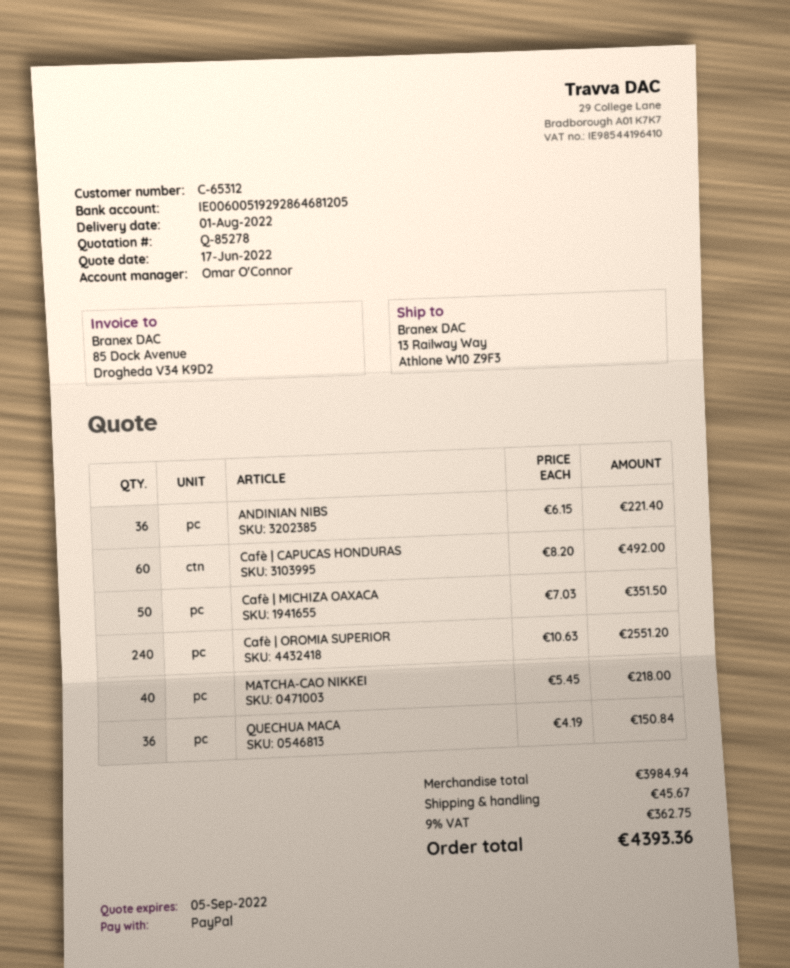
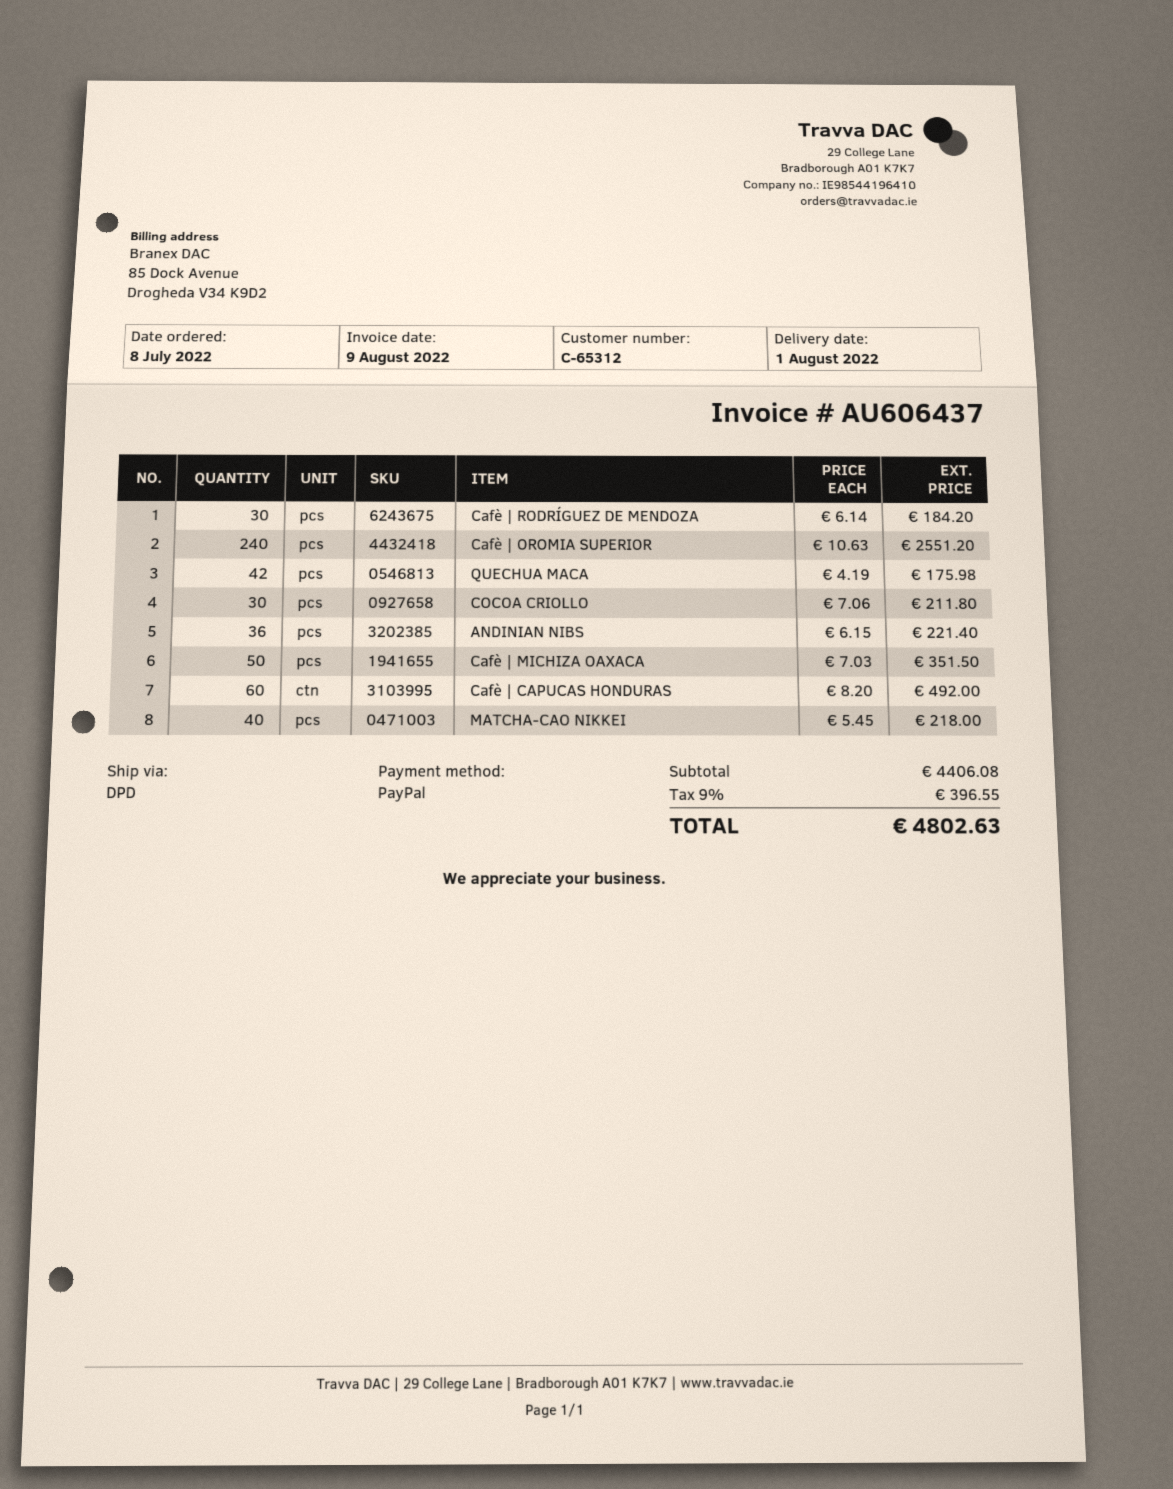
QUECHUA MACA: 36 x 4.19 = 150.84 -> 42 x 4.19 = 175.98
Cafè | RODRÍGUEZ DE MENDOZA: none -> 30 x 6.14 = 184.20
COCOA CRIOLLO: none -> 30 x 7.06 = 211.80
subtotal: 3984.94 -> 4406.08
shipping: 45.67 -> none
tax: 9% = 362.75 -> 9% = 396.55
total: 4393.36 -> 4802.63

